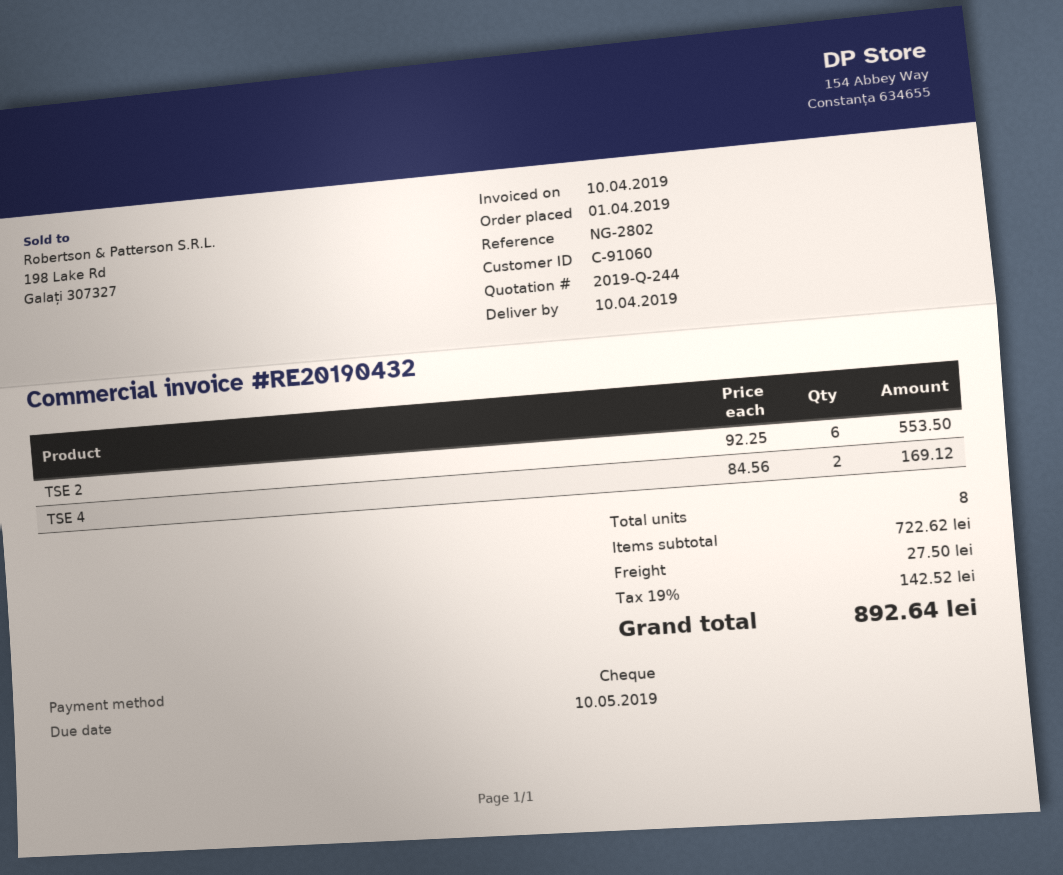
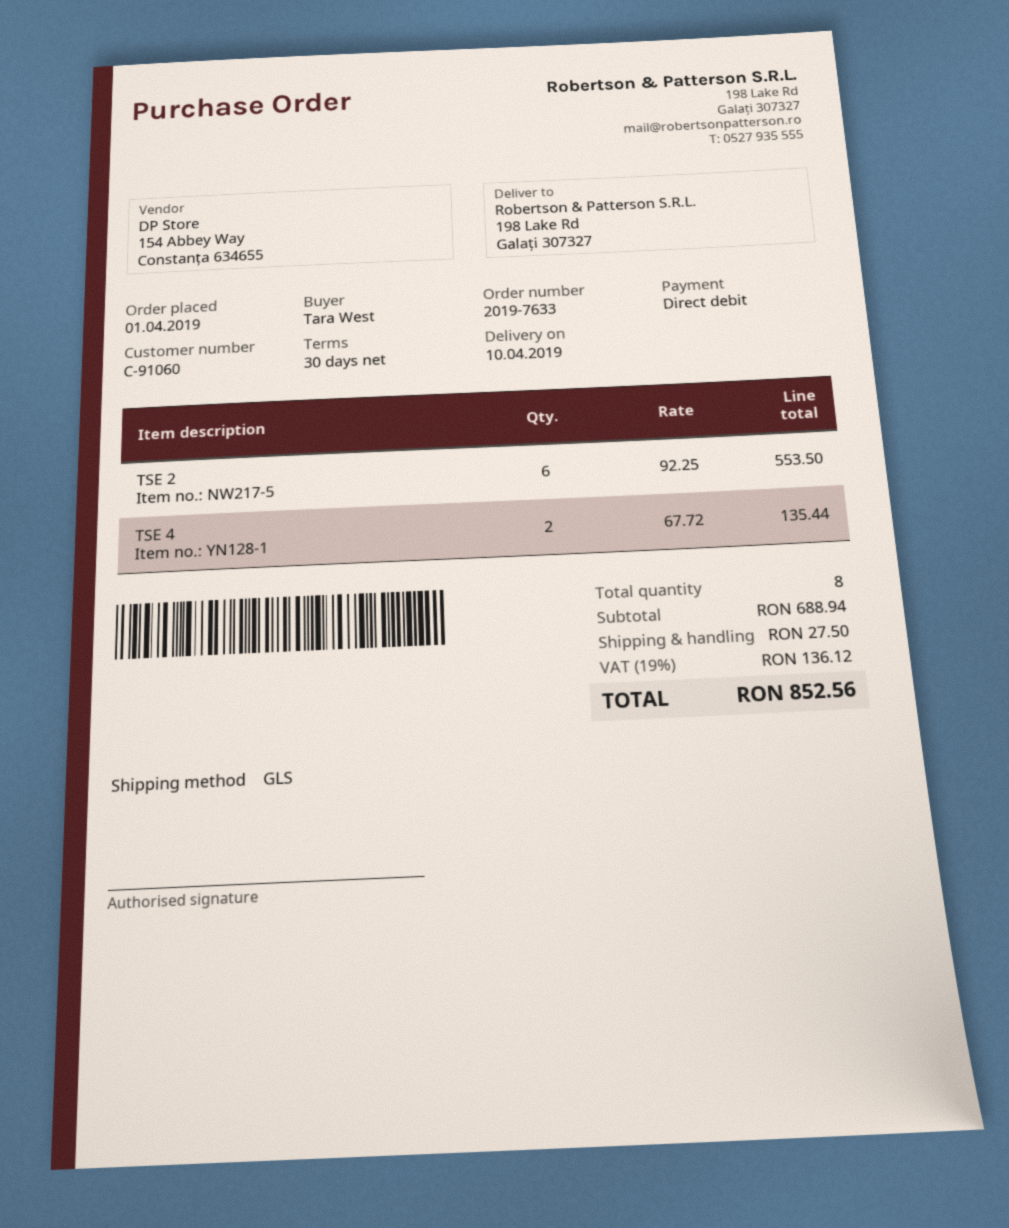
payment method: cheque -> direct debit
TSE 4: 2 x 84.56 = 169.12 -> 2 x 67.72 = 135.44
subtotal: 722.62 -> 688.94
tax: 19% = 142.52 -> 19% = 136.12
total: 892.64 -> 852.56

